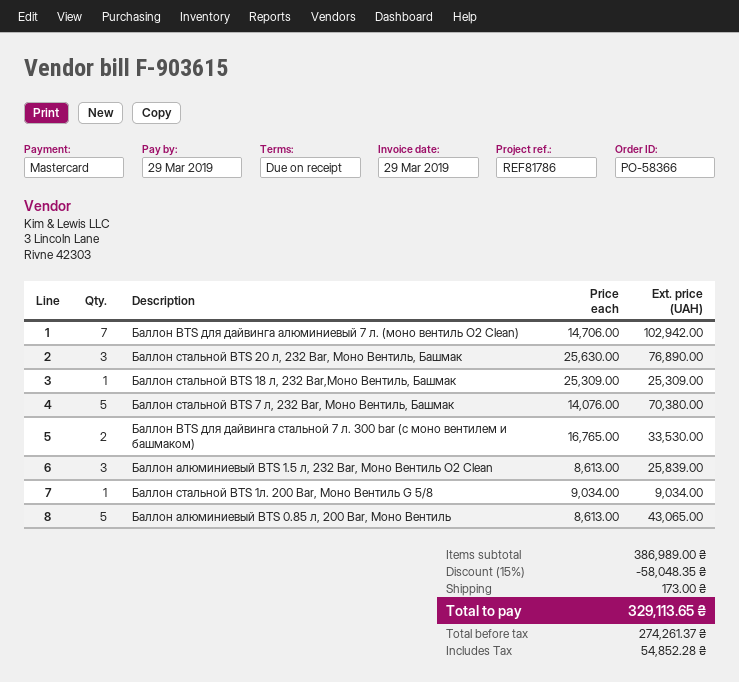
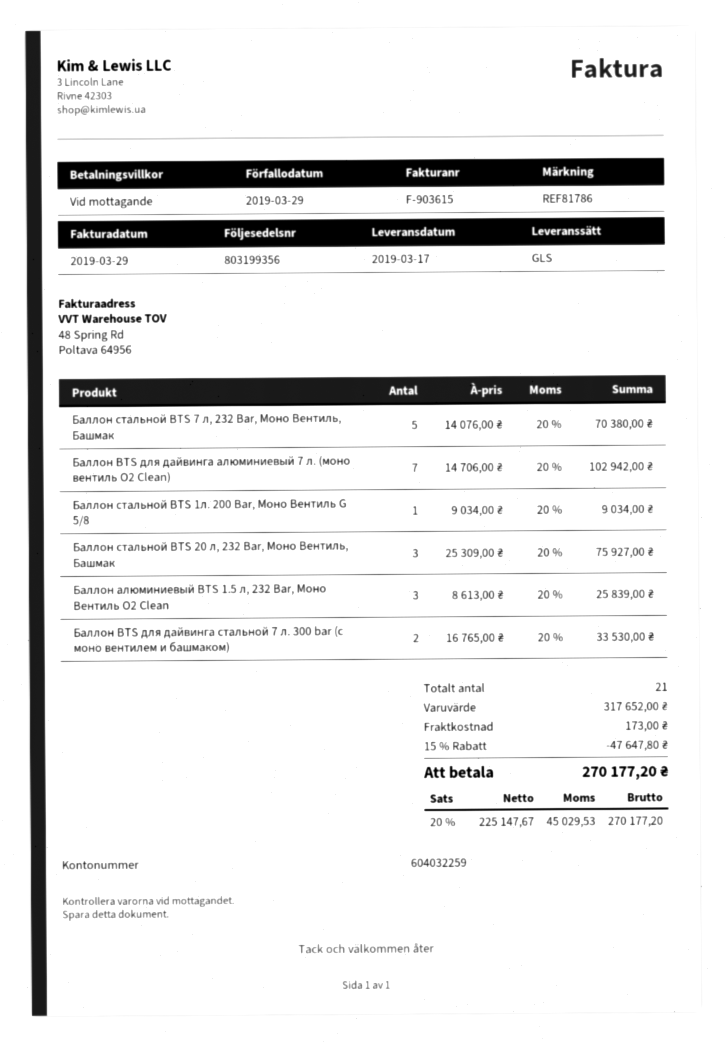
Баллон стальной BTS 20 л, 232 Bar, Моно Вентиль, Башмак: 3 x 25630.00 = 76890.00 -> 3 x 25309.00 = 75927.00
Баллон стальной BTS 18 л, 232 Bar,Моно Вентиль, Башмак: 1 x 25309.00 = 25309.00 -> none
Баллон алюминиевый BTS 0.85 л, 200 Bar, Моно Вентиль: 5 x 8613.00 = 43065.00 -> none
subtotal: 386989.00 -> 317652.00
discount: 15% = 58048.35 -> 15% = 47647.80
net: 274261.37 -> 225147.67
tax: 54852.28 -> 45029.53
total: 329113.65 -> 270177.20

